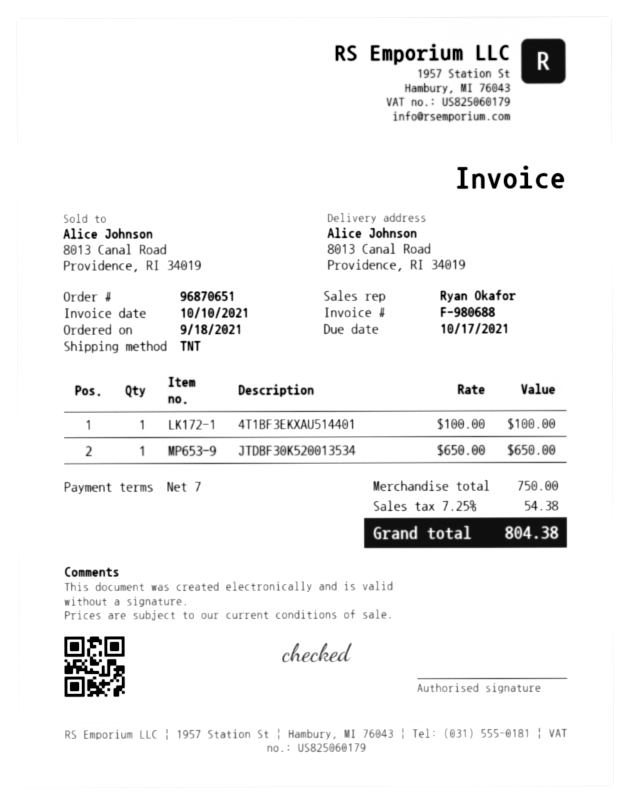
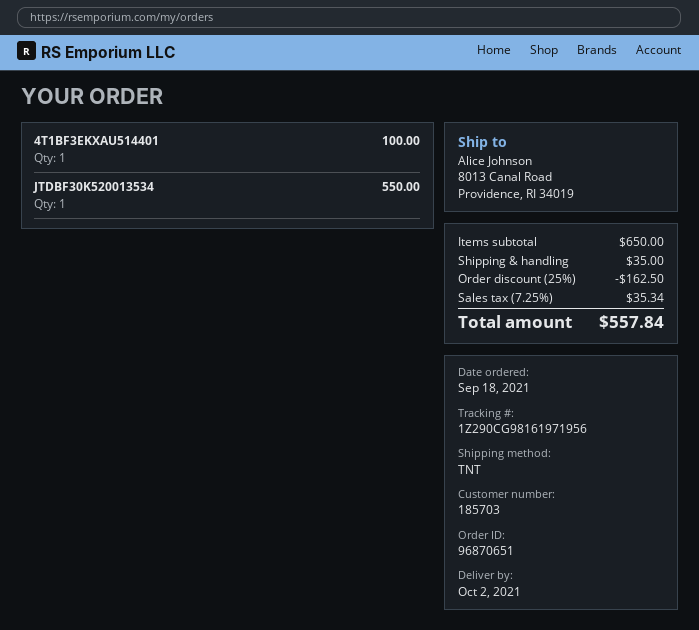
JTDBF30K520013534: 1 for 650.00 -> 1 for 550.00
subtotal: 750.00 -> 650.00
discount: none -> 25% = 162.50
shipping: none -> 35.00
tax: 7.25% = 54.38 -> 7.25% = 35.34
total: 804.38 -> 557.84

